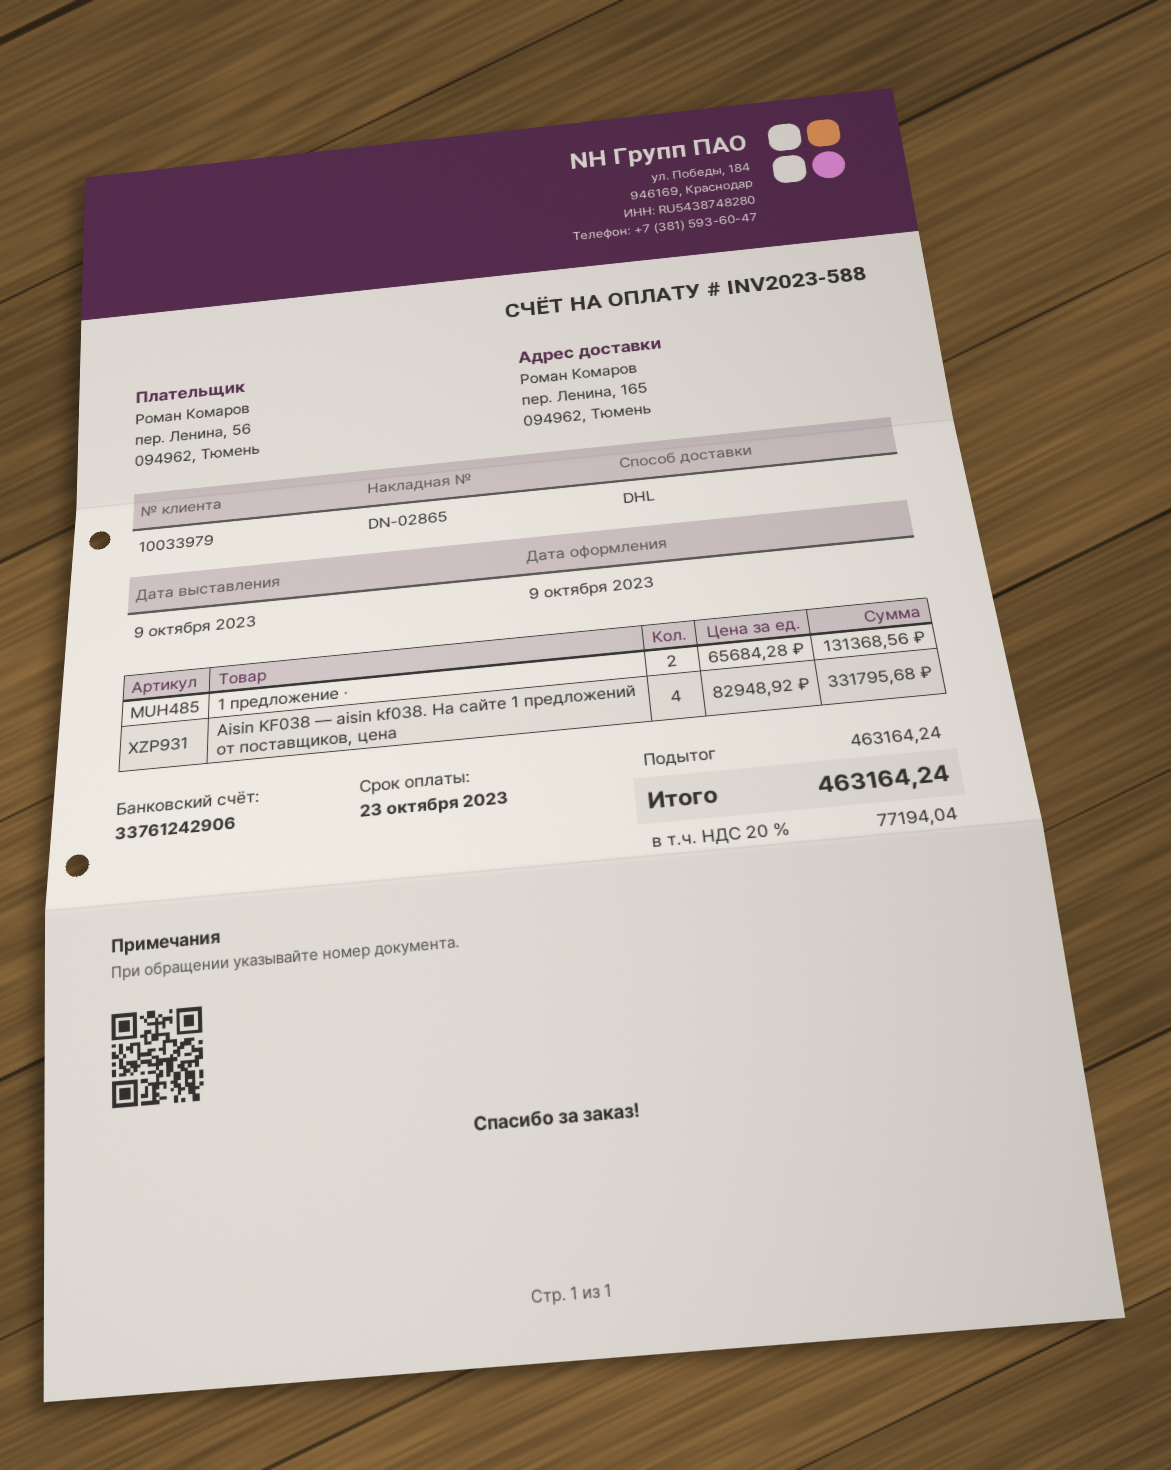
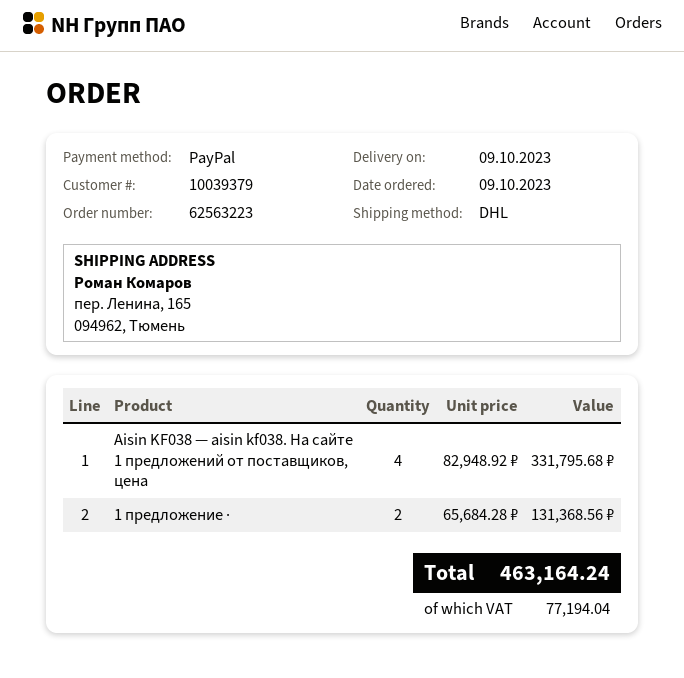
customer number: 10033979 -> 10039379

